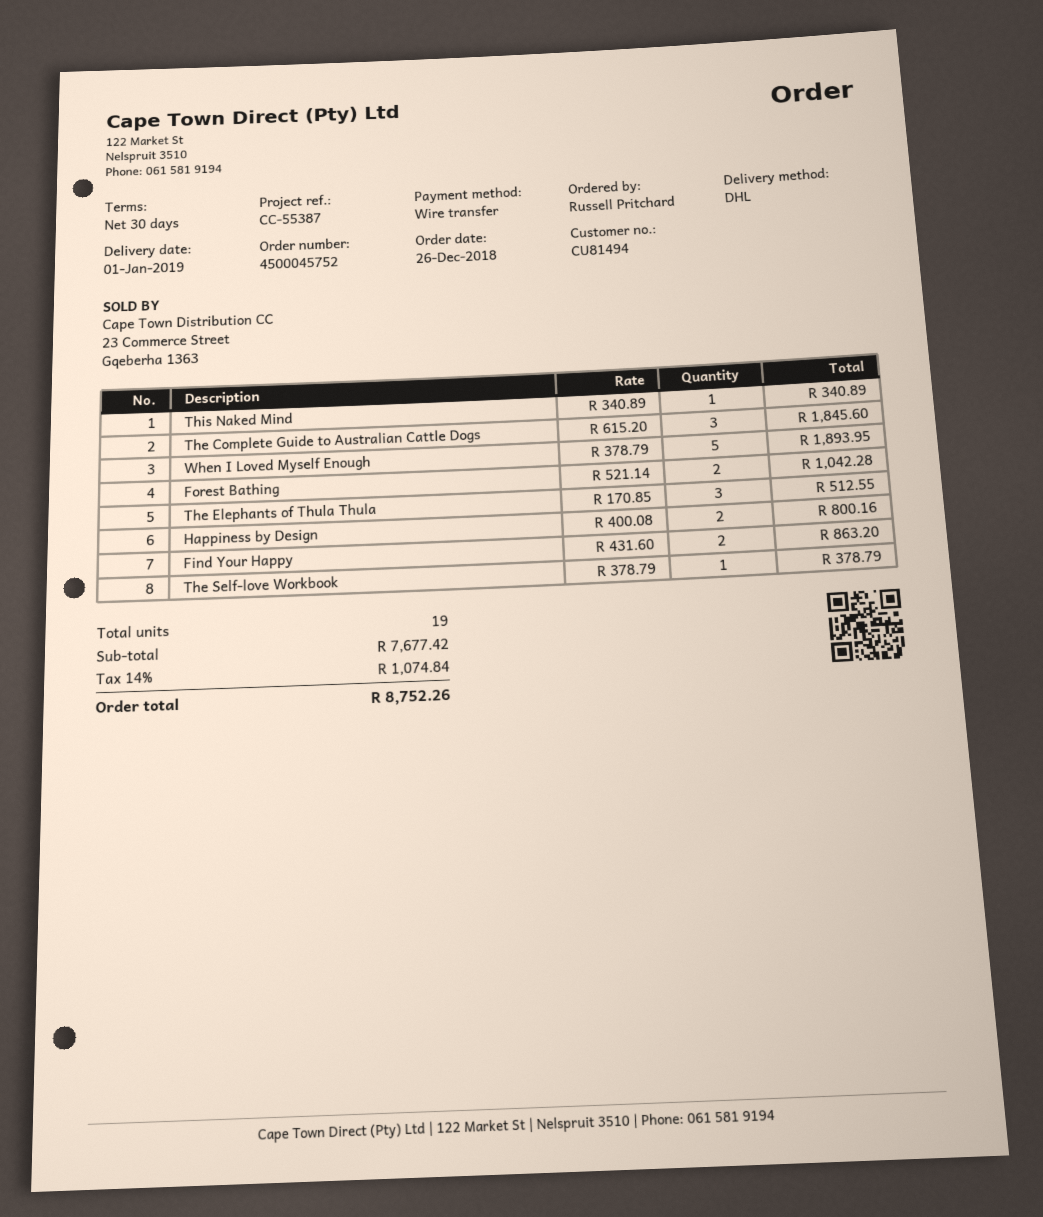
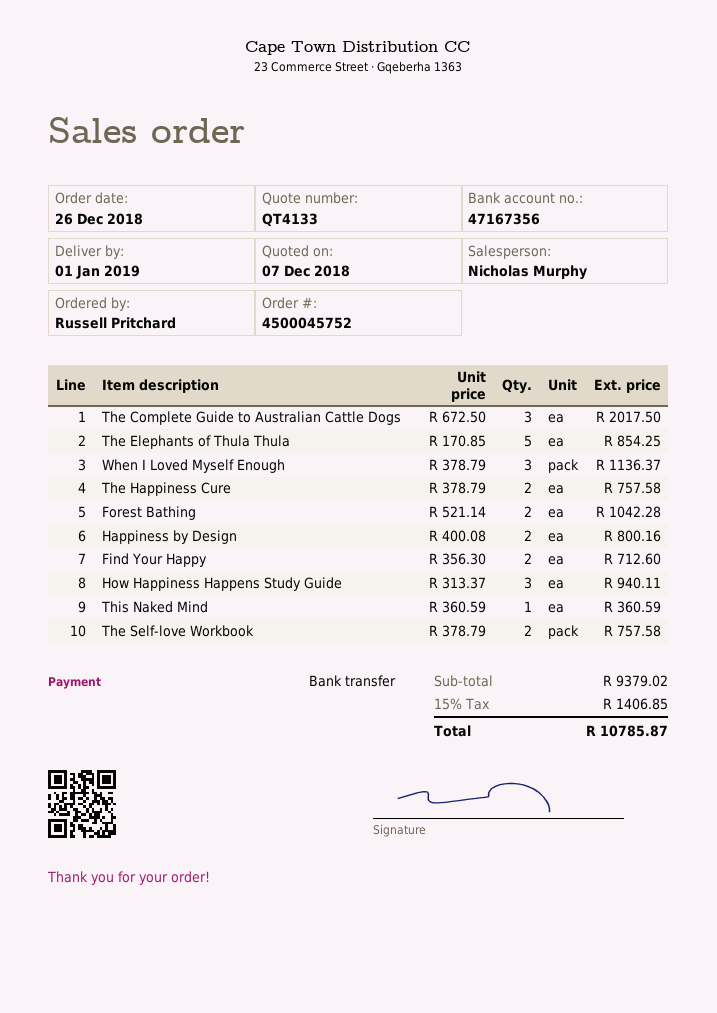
This Naked Mind: 1 x 340.89 = 340.89 -> 1 x 360.59 = 360.59
The Complete Guide to Australian Cattle Dogs: 3 x 615.20 = 1845.60 -> 3 x 672.50 = 2017.50
When I Loved Myself Enough: 5 x 378.79 = 1893.95 -> 3 x 378.79 = 1136.37
The Elephants of Thula Thula: 3 x 170.85 = 512.55 -> 5 x 170.85 = 854.25
Find Your Happy: 2 x 431.60 = 863.20 -> 2 x 356.30 = 712.60
The Self-love Workbook: 1 x 378.79 = 378.79 -> 2 x 378.79 = 757.58
The Happiness Cure: none -> 2 x 378.79 = 757.58
How Happiness Happens Study Guide: none -> 3 x 313.37 = 940.11
subtotal: 7677.42 -> 9379.02
tax: 14% = 1074.84 -> 15% = 1406.85
total: 8752.26 -> 10785.87

